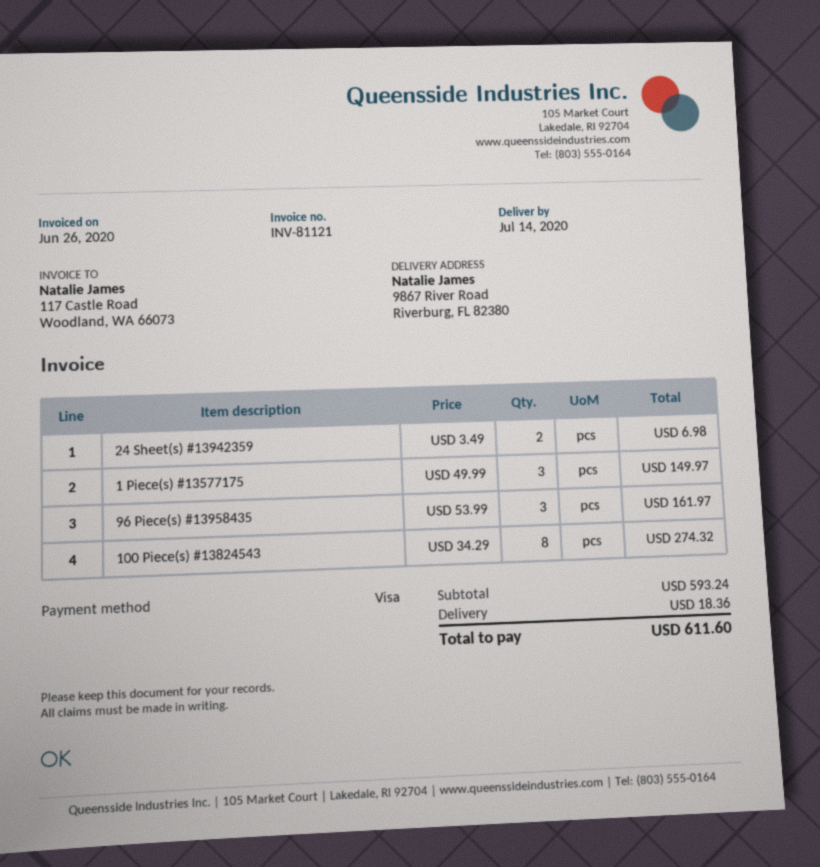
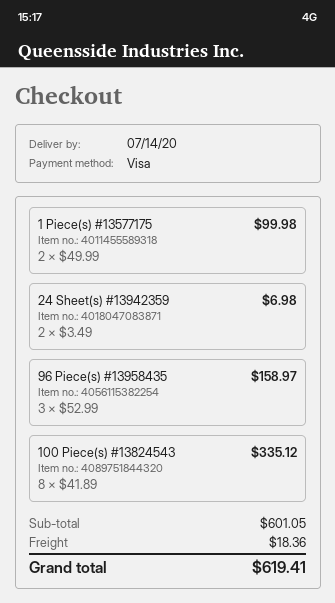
1 Piece(s) #13577175: 3 x 49.99 = 149.97 -> 2 x 49.99 = 99.98
96 Piece(s) #13958435: 3 x 53.99 = 161.97 -> 3 x 52.99 = 158.97
100 Piece(s) #13824543: 8 x 34.29 = 274.32 -> 8 x 41.89 = 335.12
subtotal: 593.24 -> 601.05
total: 611.60 -> 619.41

